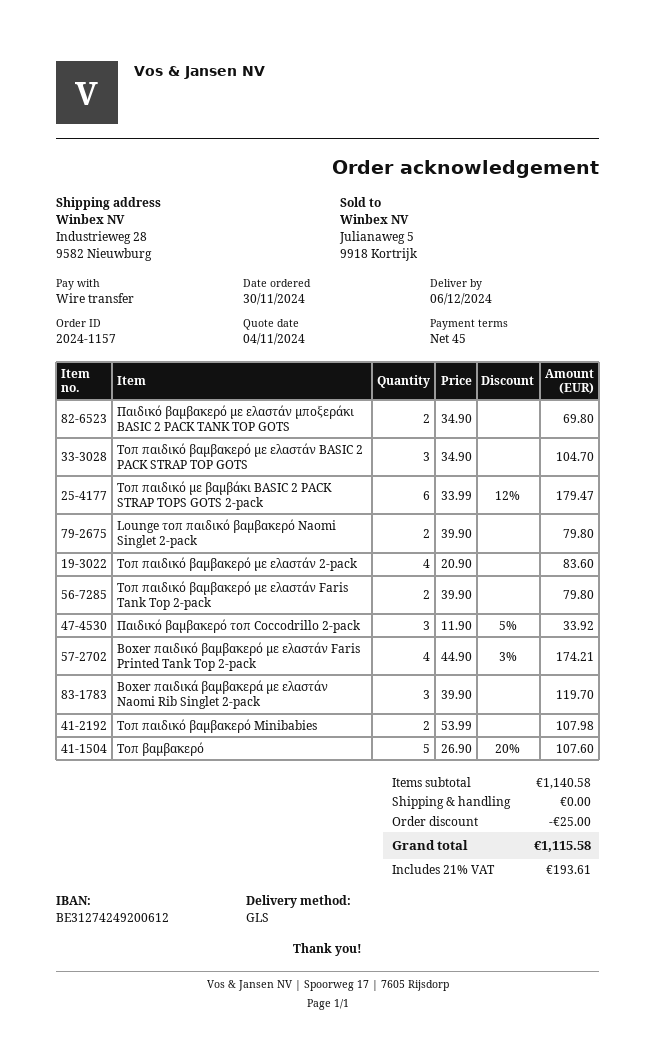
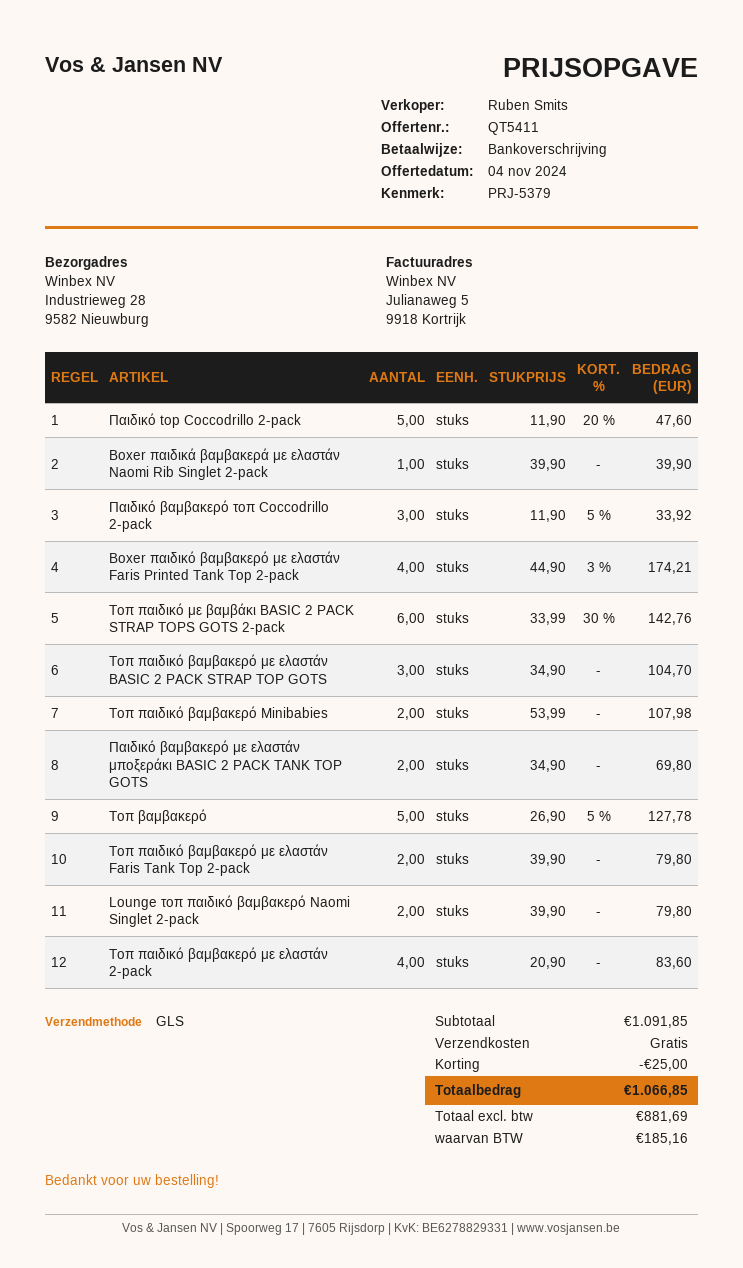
Τοπ παιδικό με βαμβάκι BASIC 2 PACK STRAP TOPS GOTS 2-pack: 6 x 33.99 - 12% = 179.47 -> 6 x 33.99 - 30% = 142.76
Boxer παιδικά βαμβακερά με ελαστάν Naomi Rib Singlet 2-pack: 3 x 39.90 = 119.70 -> 1 x 39.90 = 39.90
Τοπ βαμβακερό: 5 x 26.90 - 20% = 107.60 -> 5 x 26.90 - 5% = 127.78
Παιδικό top Coccodrillo 2-pack: none -> 5 x 11.90 - 20% = 47.60
subtotal: 1140.58 -> 1091.85
tax: 193.61 -> 185.16
total: 1115.58 -> 1066.85

